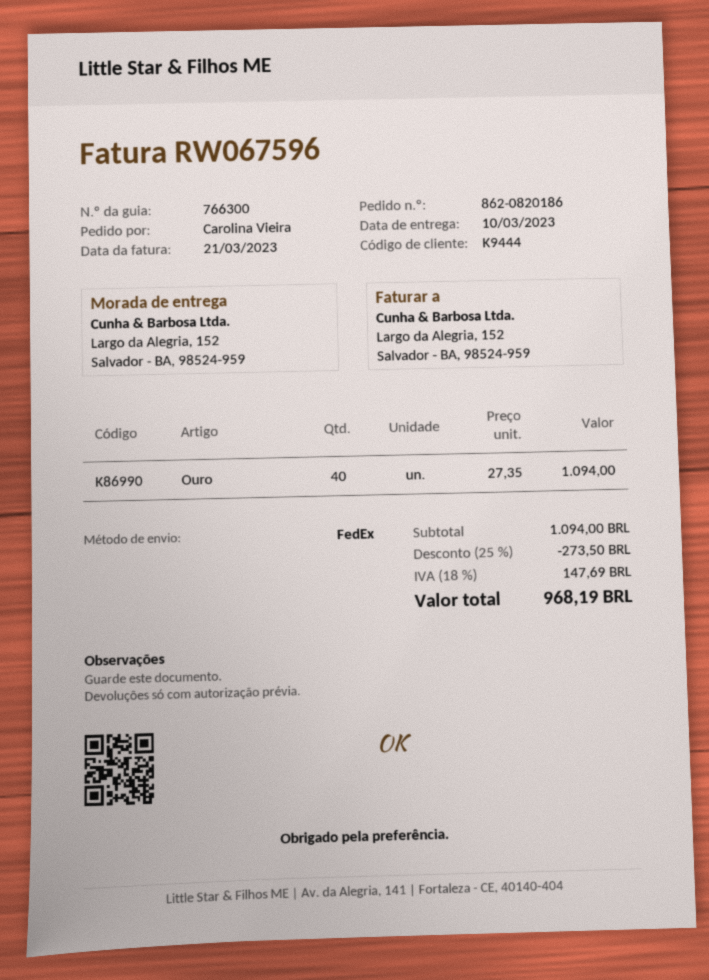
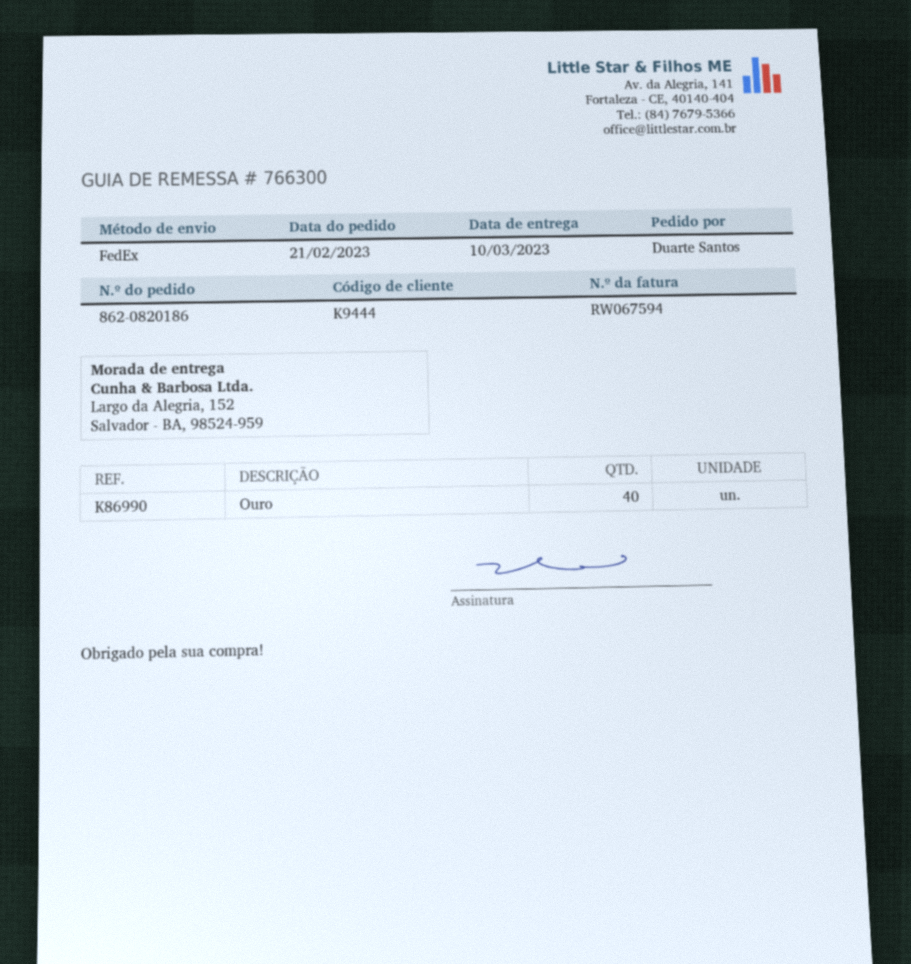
invoice number: RW067596 -> RW067594
ordered by: Carolina Vieira -> Duarte Santos

